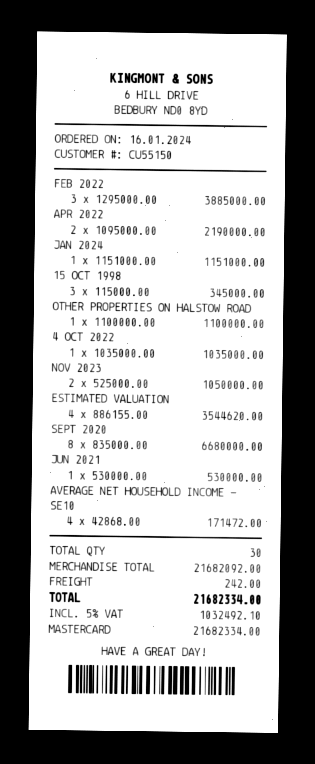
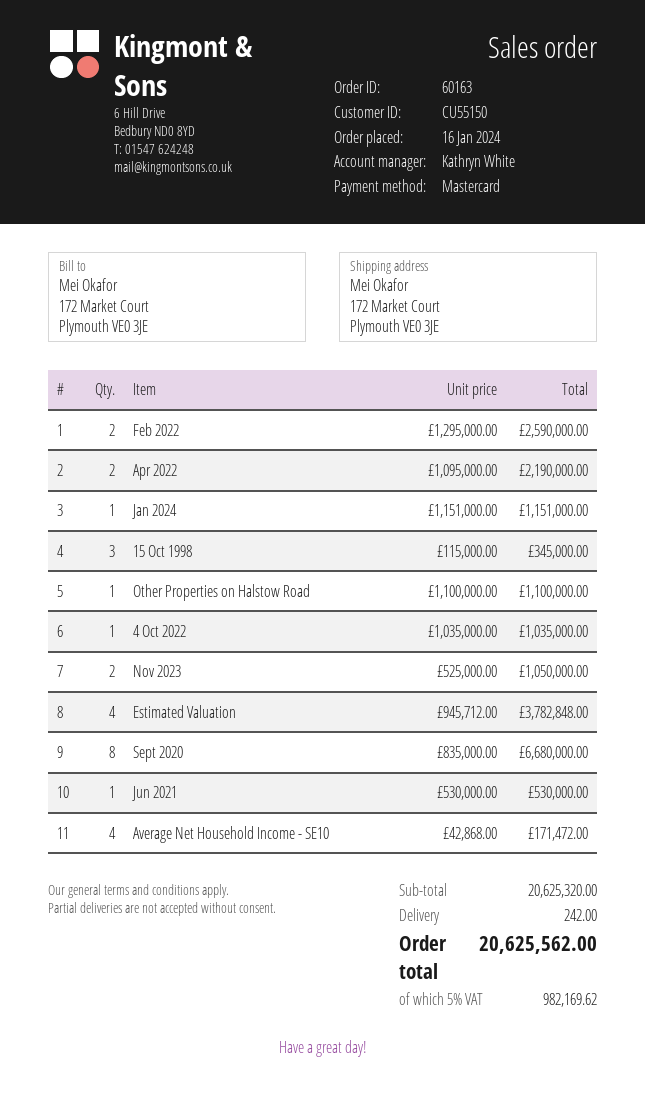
FEB 2022: 3 x 1295000.00 = 3885000.00 -> 2 x 1295000.00 = 2590000.00
ESTIMATED VALUATION: 4 x 886155.00 = 3544620.00 -> 4 x 945712.00 = 3782848.00
subtotal: 21682092.00 -> 20625320.00
tax: 5% = 1032492.10 -> 5% = 982169.62
total: 21682334.00 -> 20625562.00

